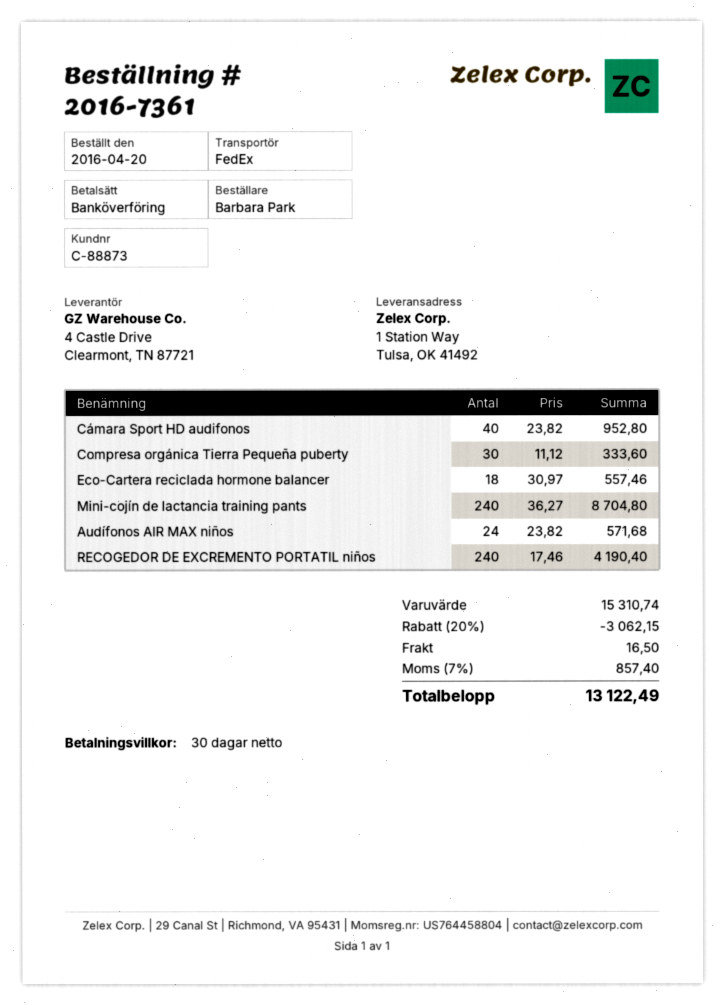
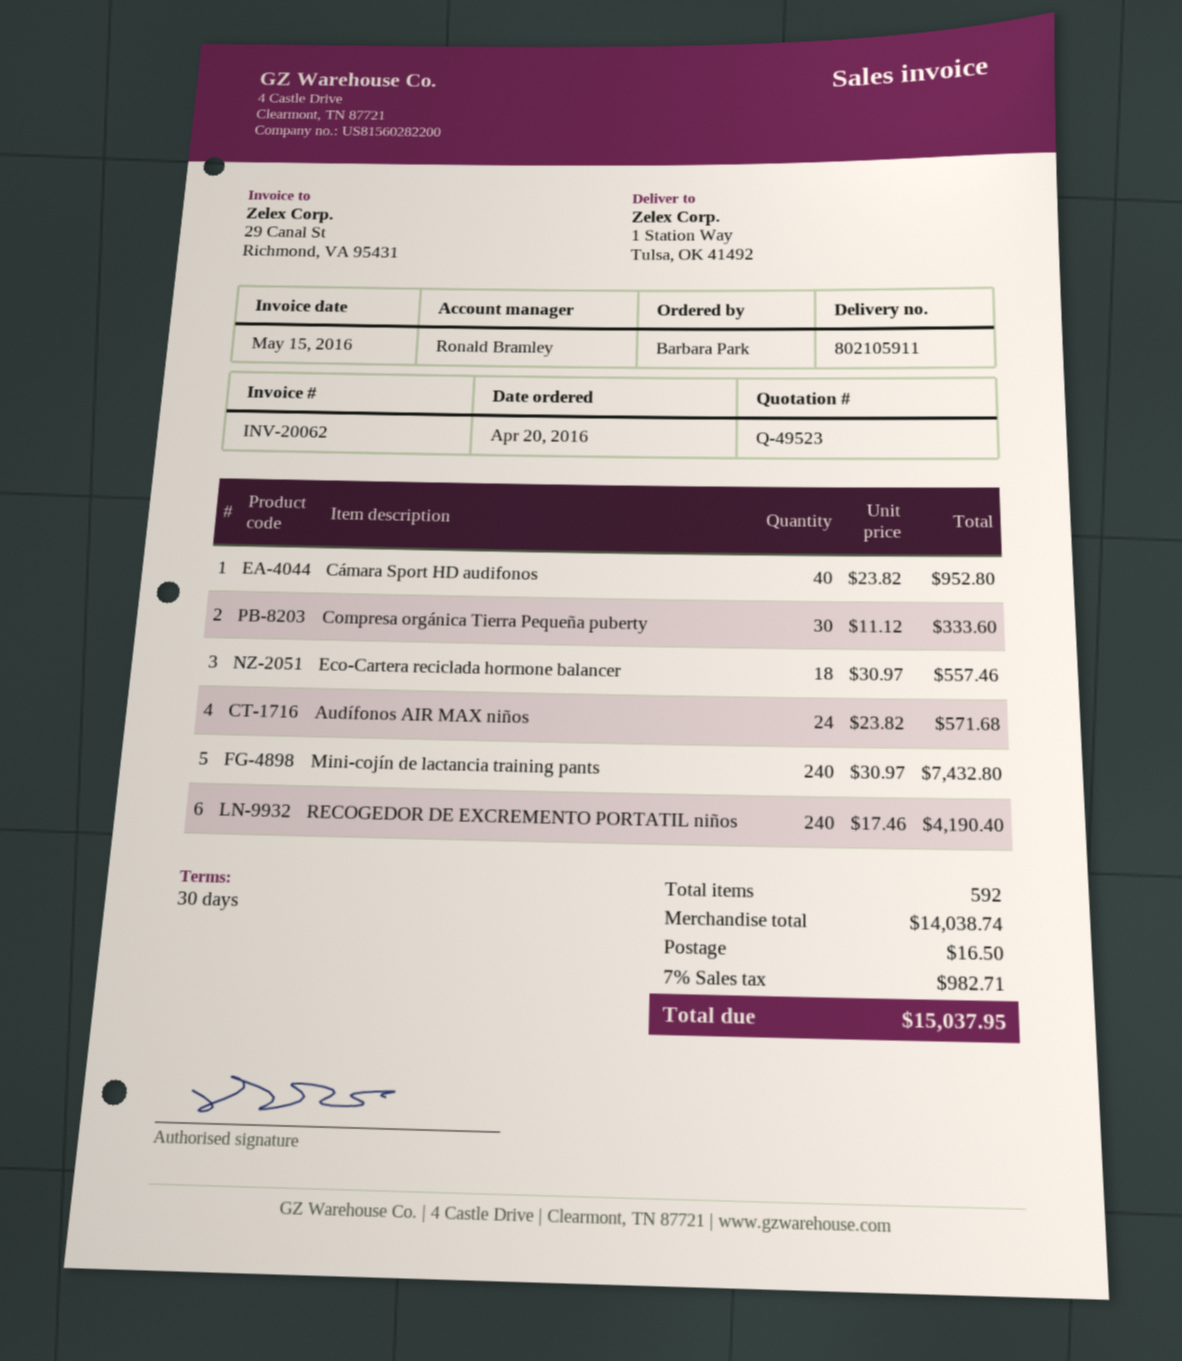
Mini-cojín de lactancia training pants: 240 x 36.27 = 8704.80 -> 240 x 30.97 = 7432.80
subtotal: 15310.74 -> 14038.74
discount: 20% = 3062.15 -> none
tax: 7% = 857.40 -> 7% = 982.71
total: 13122.49 -> 15037.95

